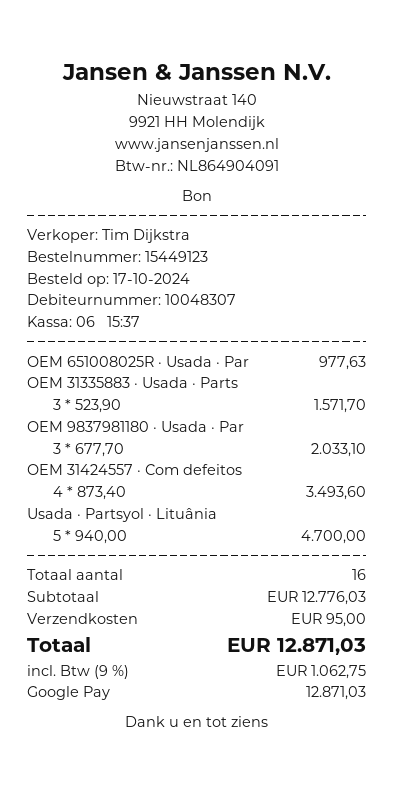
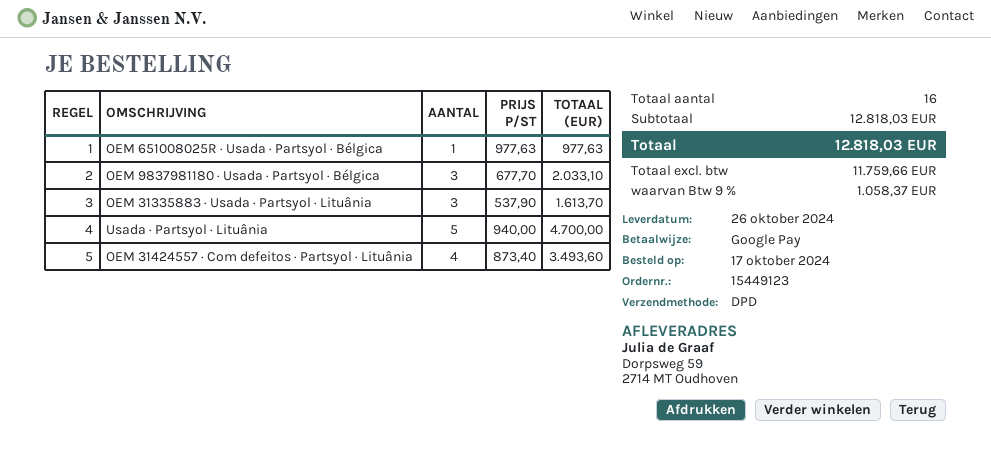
OEM 31335883 · Usada · Parts: 3 x 523.90 = 1571.70 -> 3 x 537.90 = 1613.70
subtotal: 12776.03 -> 12818.03
shipping: 95.00 -> none
tax: 9% = 1062.75 -> 9% = 1058.37
total: 12871.03 -> 12818.03

